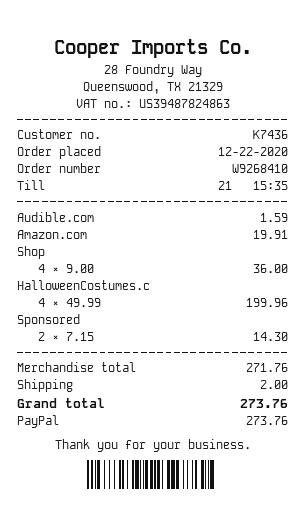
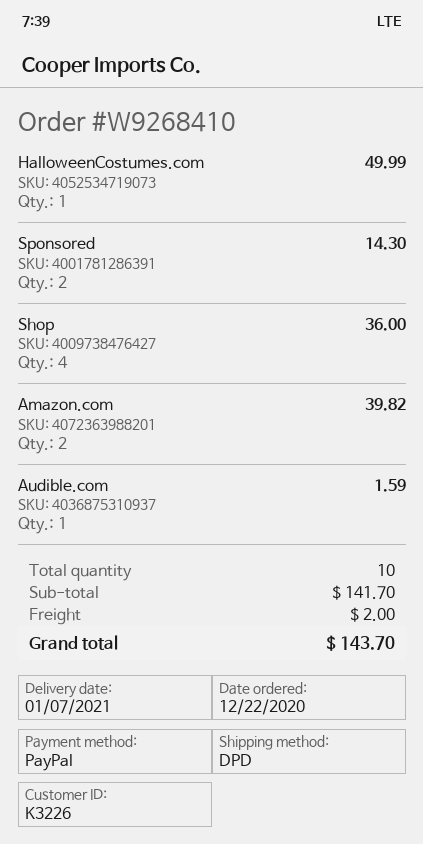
customer number: K7436 -> K3226
Amazon.com: 1 for 19.91 -> 2 for 39.82
HalloweenCostumes.c: 4 for 199.96 -> 1 for 49.99
subtotal: 271.76 -> 141.70
total: 273.76 -> 143.70

